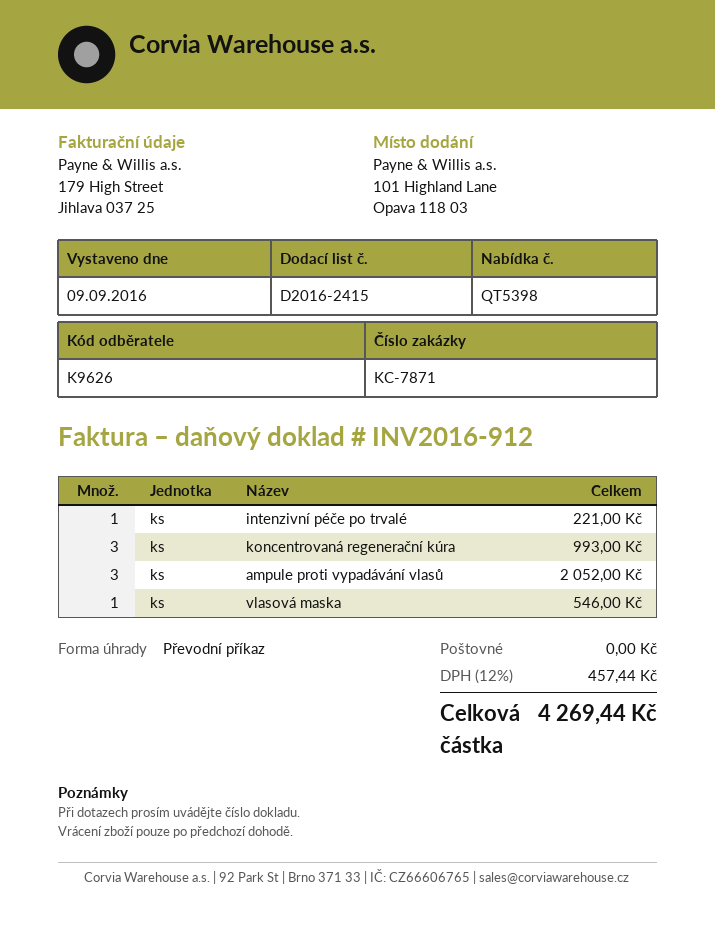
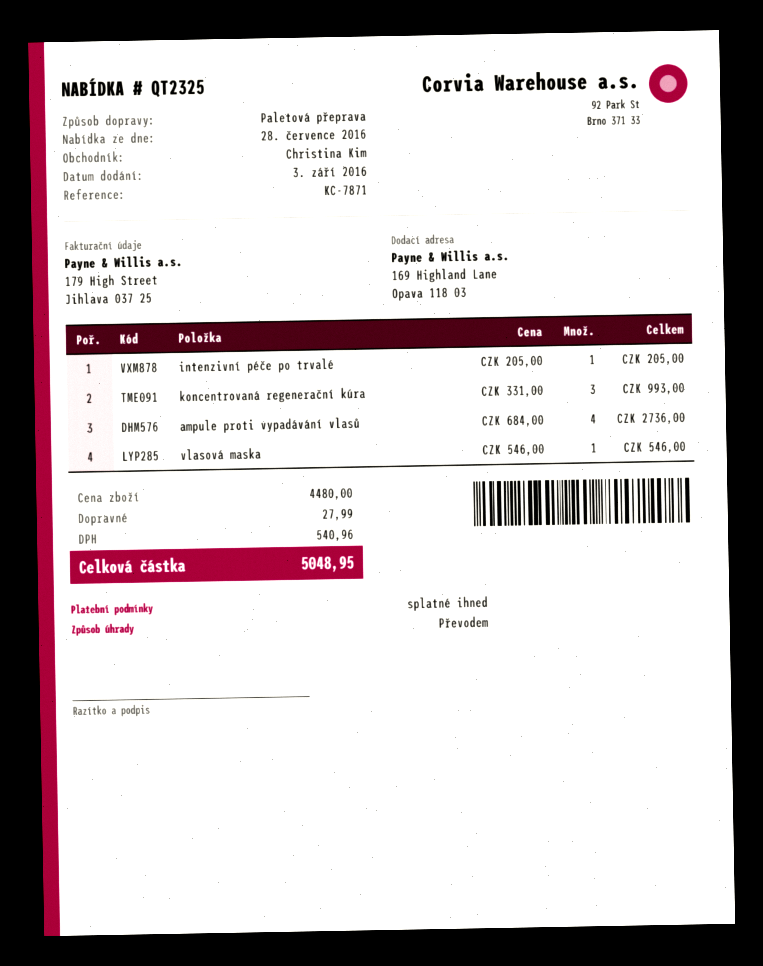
quote number: QT5398 -> QT2325
ship to: 101 Highland Lane, Opava 118 03 -> 169 Highland Lane, Opava 118 03
intenzivní péče po trvalé: 1 for 221.00 -> 1 for 205.00
ampule proti vypadávání vlasů: 3 for 2052.00 -> 4 for 2736.00
shipping: 0.00 -> 27.99
tax: 457.44 -> 540.96
total: 4269.44 -> 5048.95

